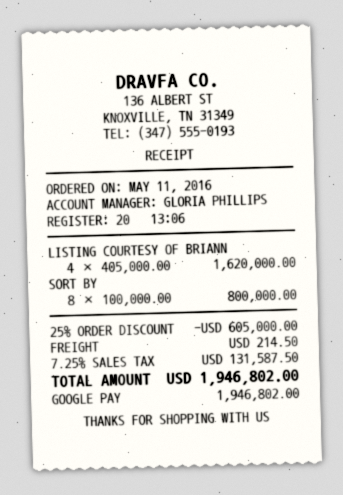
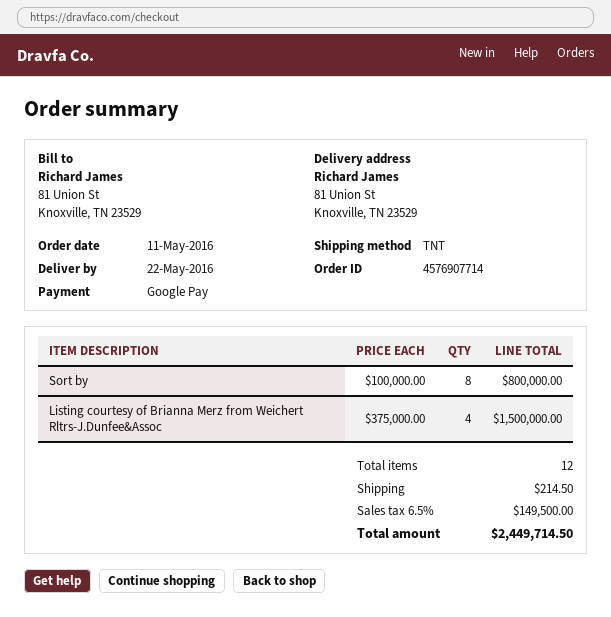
LISTING COURTESY OF BRIANN: 4 x 405000.00 = 1620000.00 -> 4 x 375000.00 = 1500000.00
discount: 25% = 605000.00 -> none
tax: 7.25% = 131587.50 -> 6.5% = 149500.00
total: 1946802.00 -> 2449714.50

